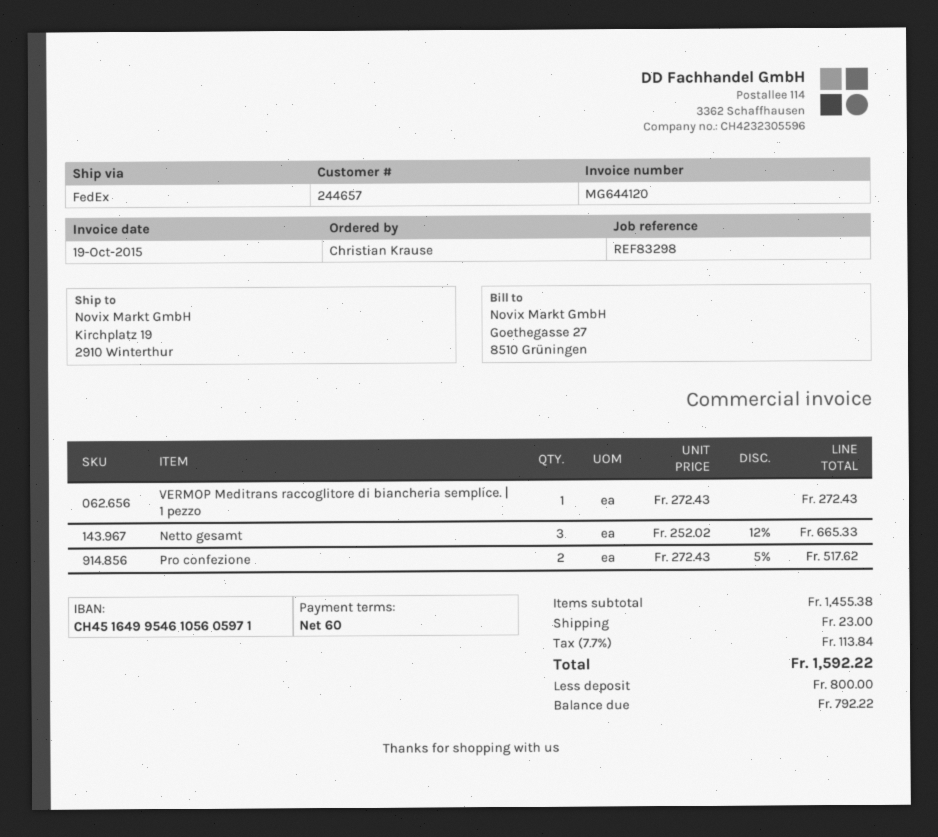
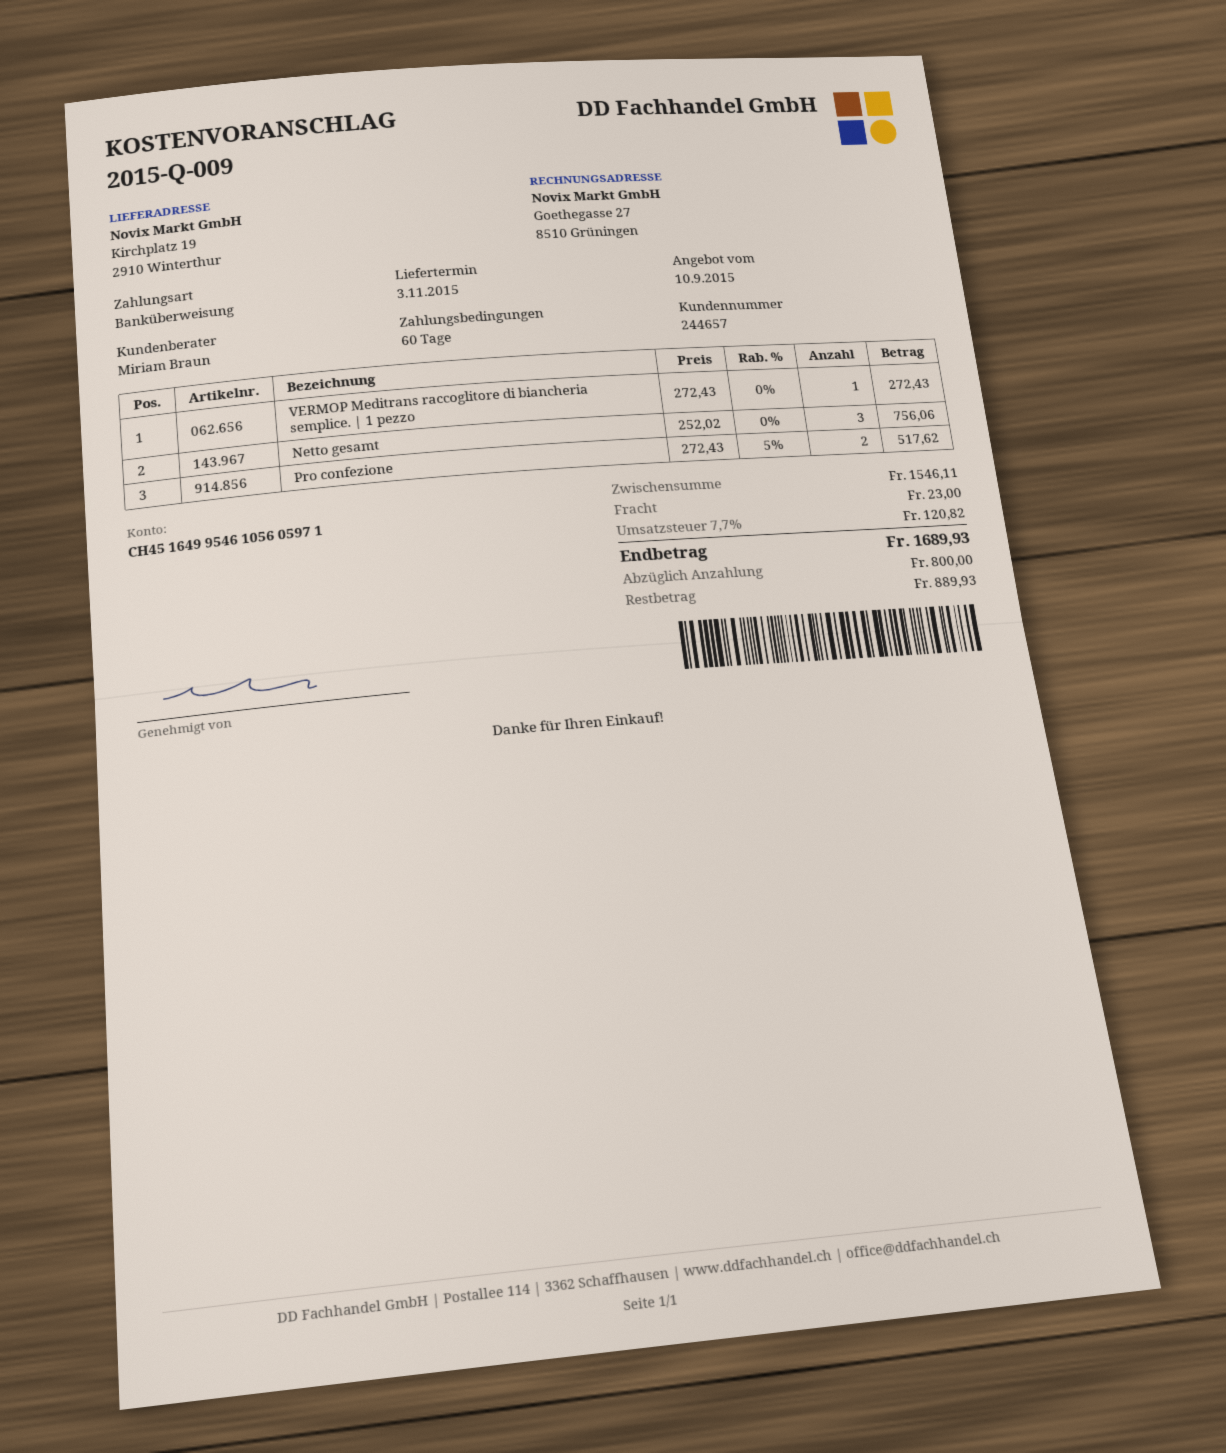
Netto gesamt: 3 x 252.02 - 12% = 665.33 -> 3 x 252.02 = 756.06
subtotal: 1455.38 -> 1546.11
tax: 7.7% = 113.84 -> 7.7% = 120.82
total: 1592.22 -> 1689.93
balance: 792.22 -> 889.93

